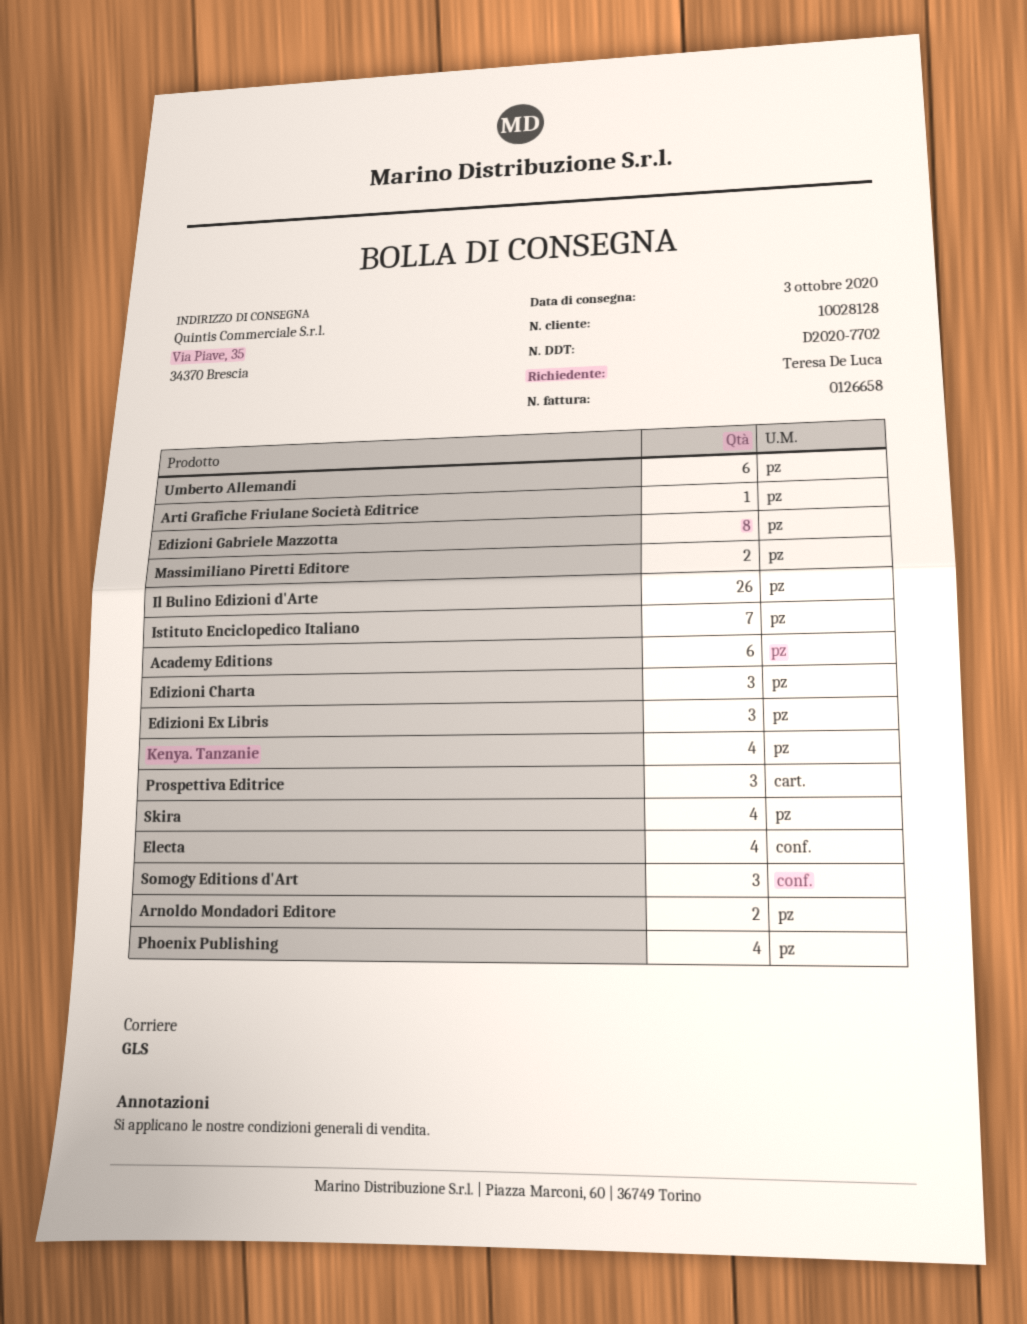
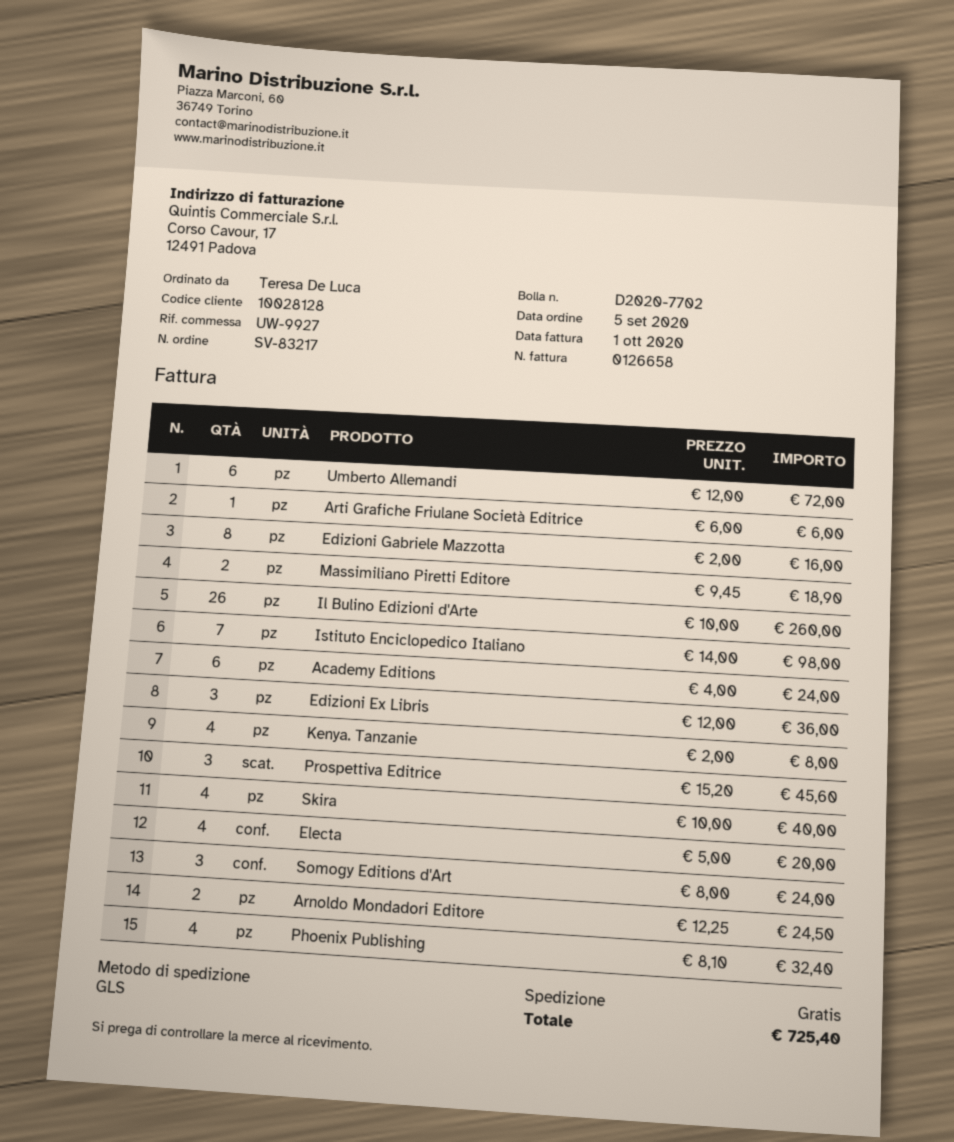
Edizioni Charta: 3 -> none

